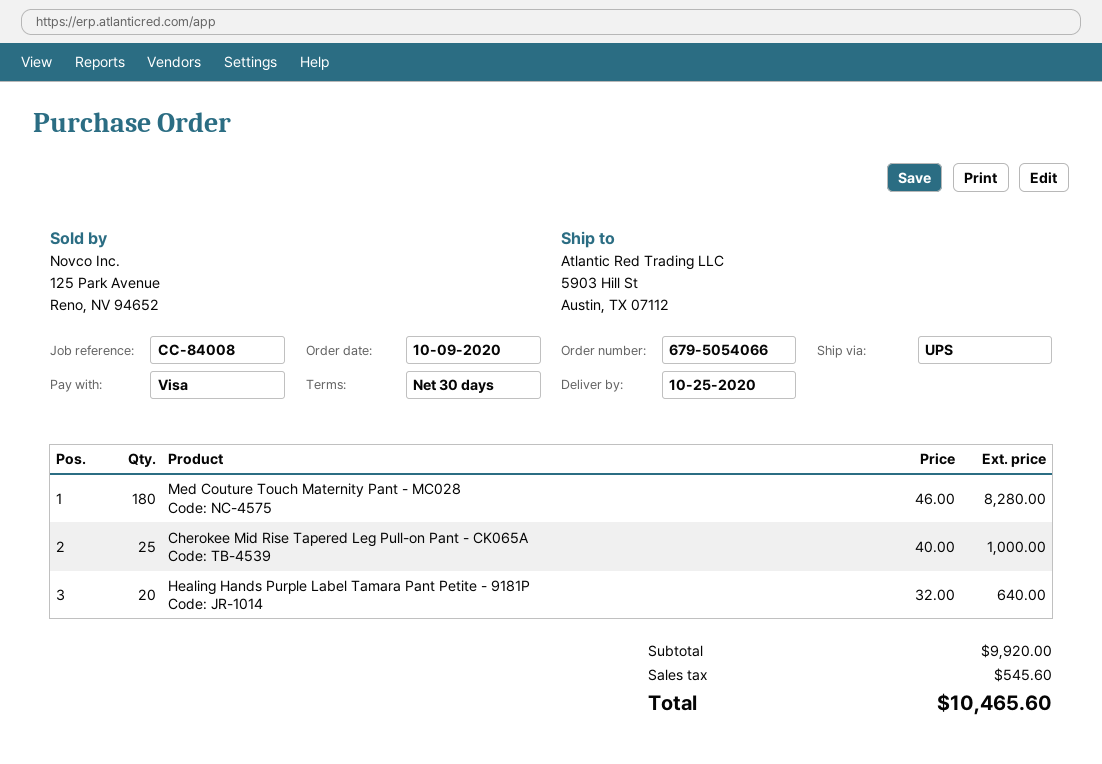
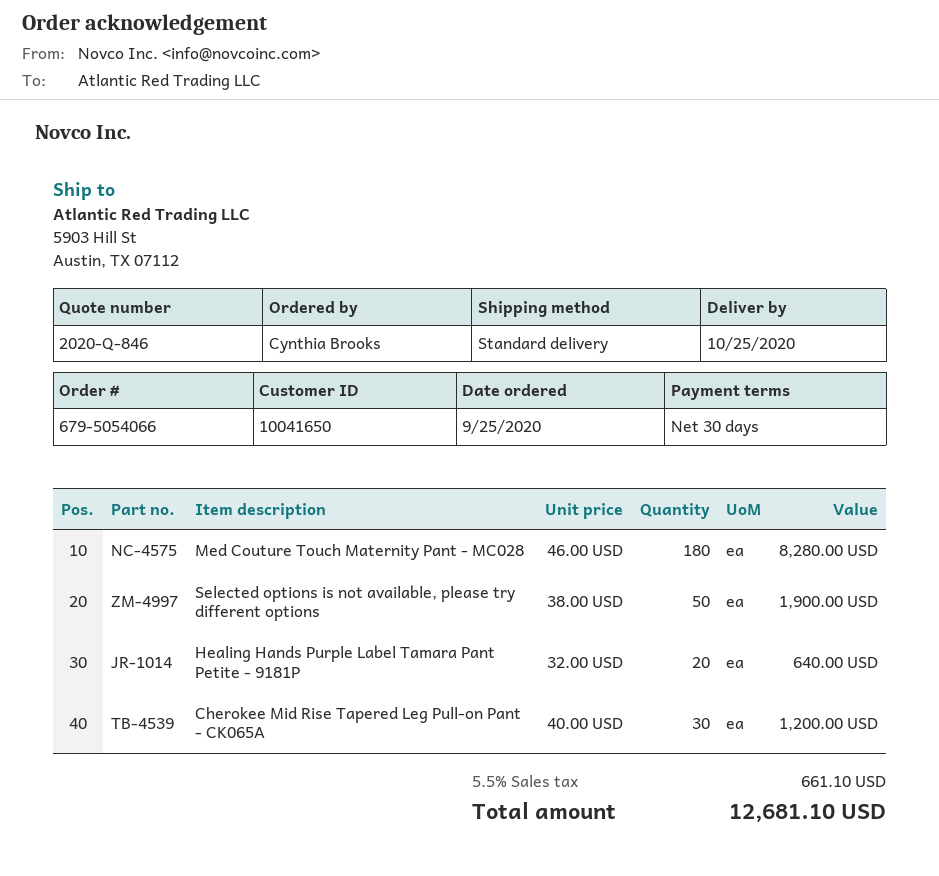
order date: 2020-10-09 -> 2020-09-25
shipping method: UPS -> standard
Cherokee Mid Rise Tapered Leg Pull-on Pant - CK065A: 25 x 40.00 = 1000.00 -> 30 x 40.00 = 1200.00
Selected options is not available, please try different options: none -> 50 x 38.00 = 1900.00
tax: 545.60 -> 661.10
total: 10465.60 -> 12681.10

